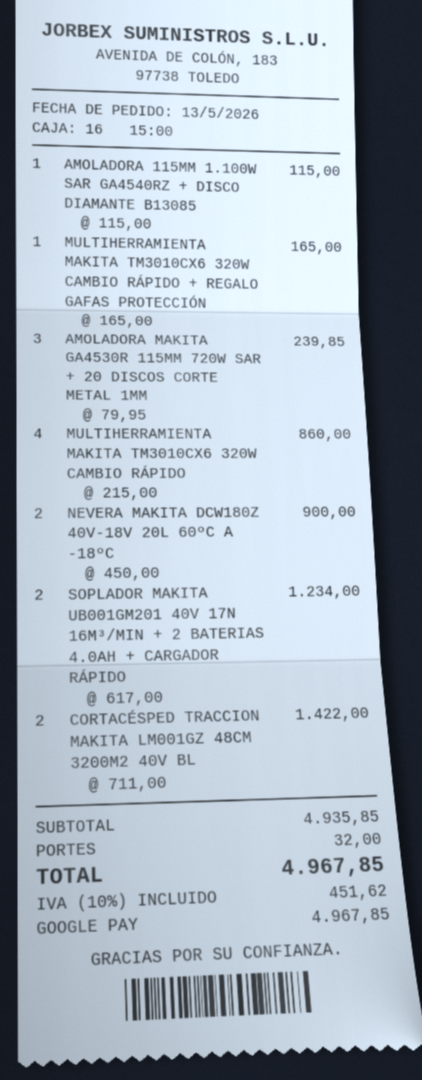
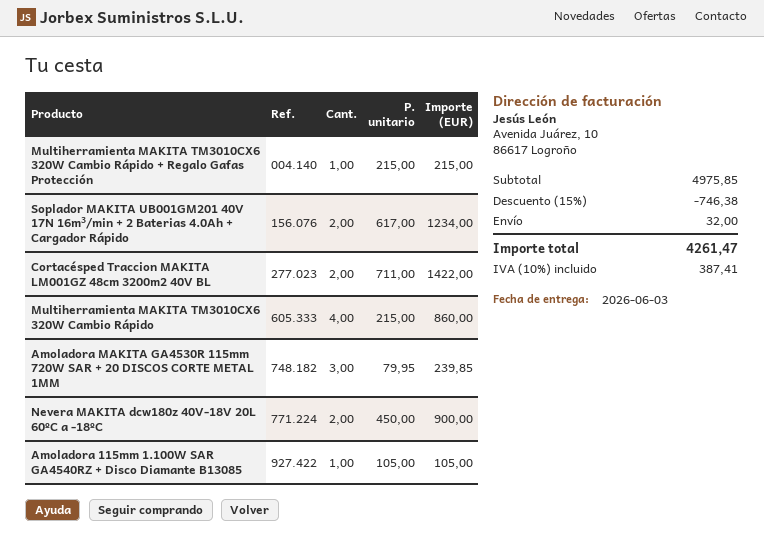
AMOLADORA 115MM 1.100W SAR GA4540RZ + DISCO DIAMANTE B13085: 1 x 115.00 = 115.00 -> 1 x 105.00 = 105.00
MULTIHERRAMIENTA MAKITA TM3010CX6 320W CAMBIO RÁPIDO + REGALO GAFAS PROTECCIÓN: 1 x 165.00 = 165.00 -> 1 x 215.00 = 215.00
subtotal: 4935.85 -> 4975.85
discount: none -> 15% = 746.38
tax: 10% = 451.62 -> 10% = 387.41
total: 4967.85 -> 4261.47

